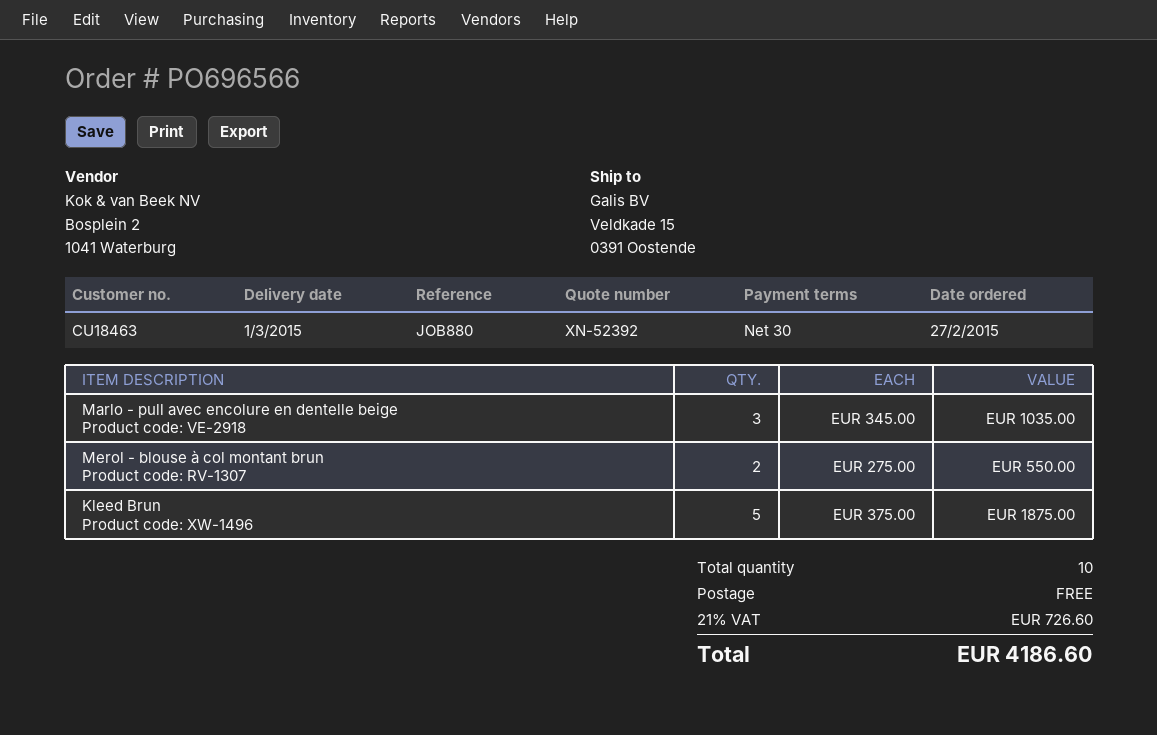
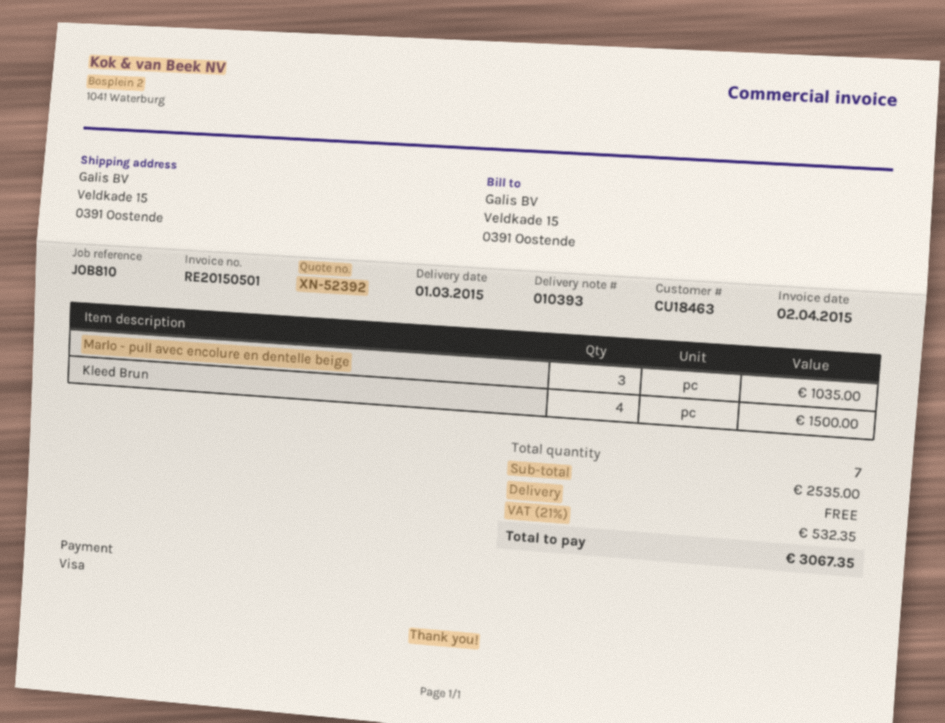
reference: JOB880 -> JOB810
Merol - blouse à col montant brun: 2 for 550.00 -> none
Kleed Brun: 5 for 1875.00 -> 4 for 1500.00
total quantity: 10 -> 7
tax: 21% = 726.60 -> 21% = 532.35
total: 4186.60 -> 3067.35

